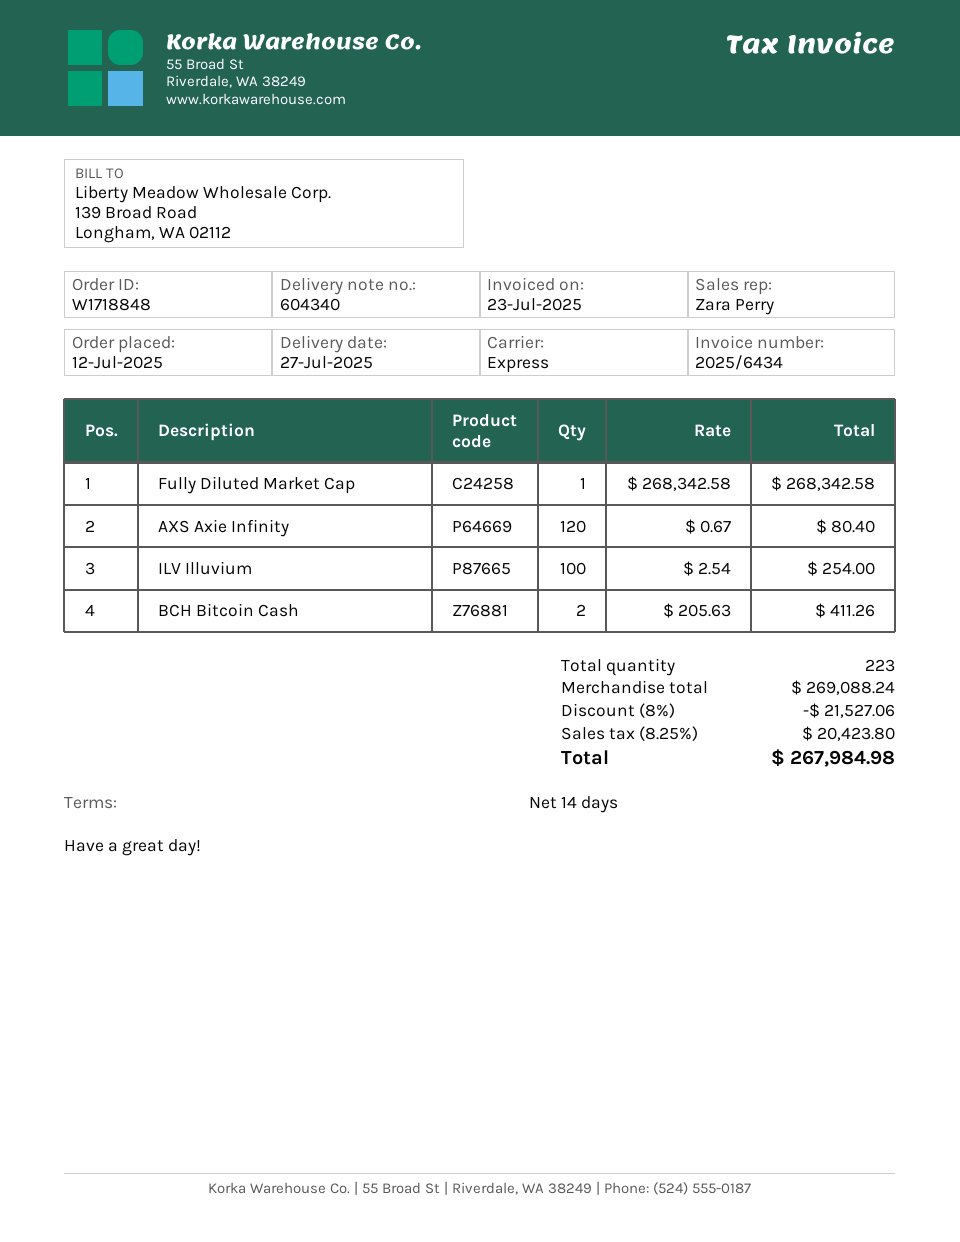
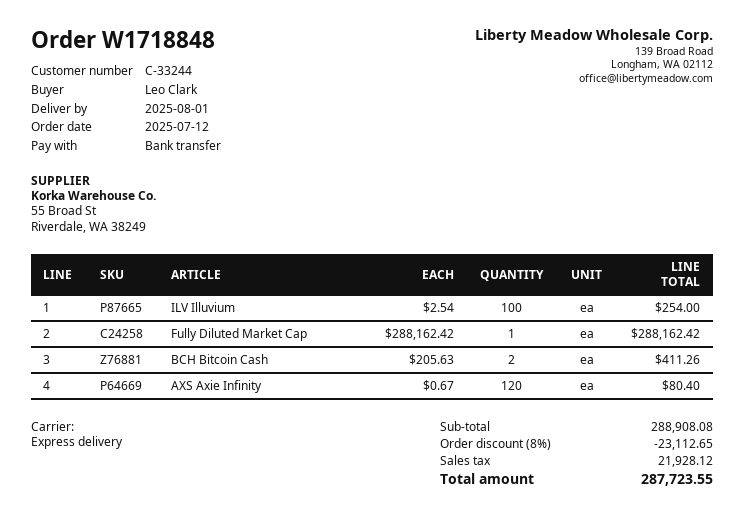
delivery date: 2025-07-27 -> 2025-08-01
Fully Diluted Market Cap: 1 x 268342.58 = 268342.58 -> 1 x 288162.42 = 288162.42
subtotal: 269088.24 -> 288908.08
discount: 8% = 21527.06 -> 8% = 23112.65
tax: 20423.80 -> 21928.12
total: 267984.98 -> 287723.55

